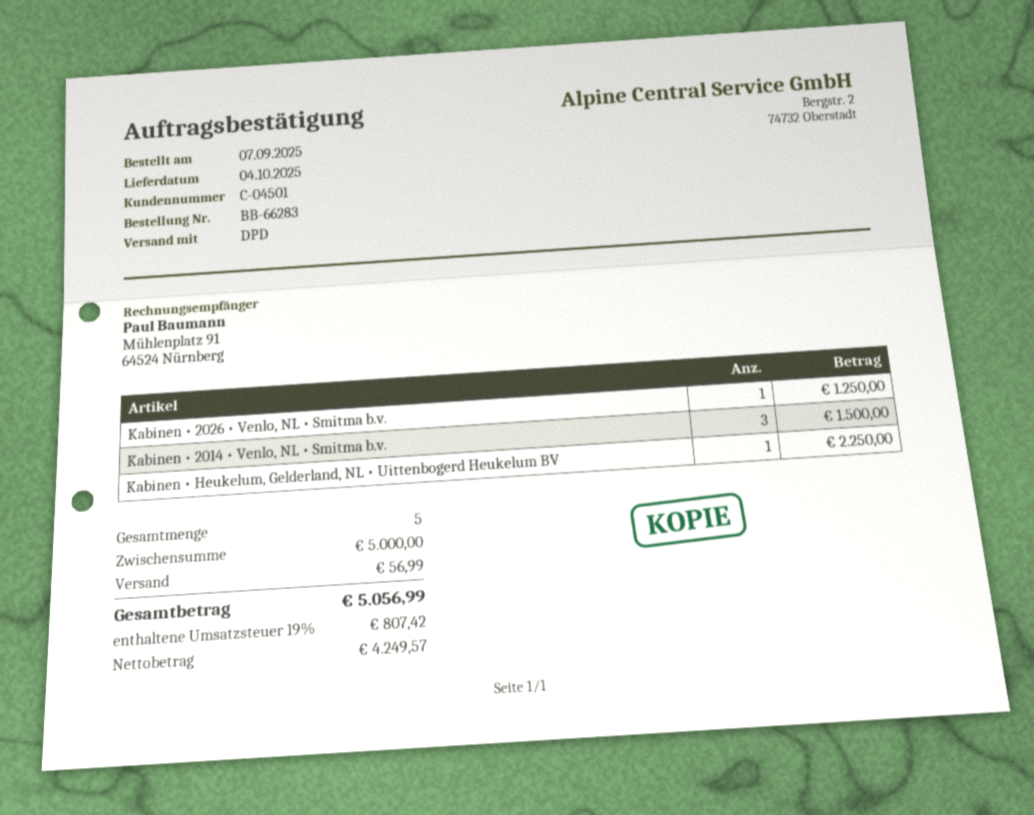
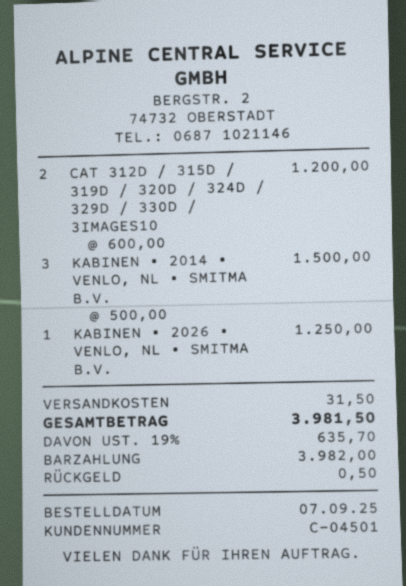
Kabinen • Heukelum, Gelderland, NL • Uittenbogerd Heukelum BV: 1 for 2250.00 -> none
CAT 312D / 315D / 319D / 320D / 324D / 329D / 330D / 3IMAGES10: none -> 2 for 1200.00
shipping: 56.99 -> 31.50
tax: 19% = 807.42 -> 19% = 635.70
total: 5056.99 -> 3981.50

